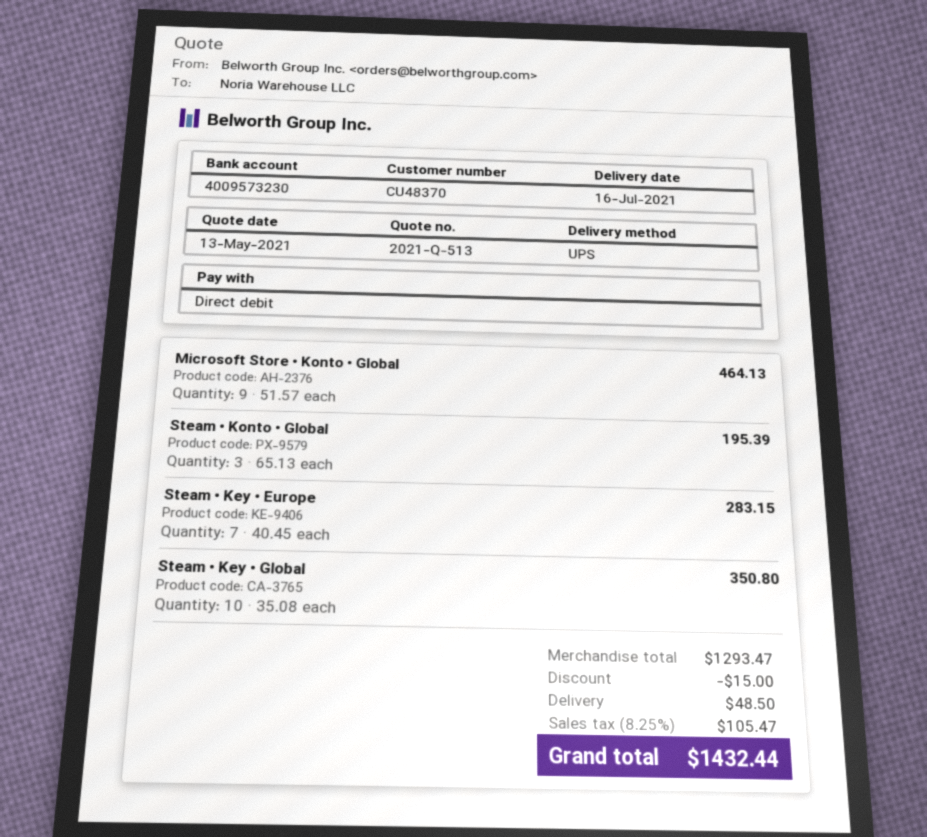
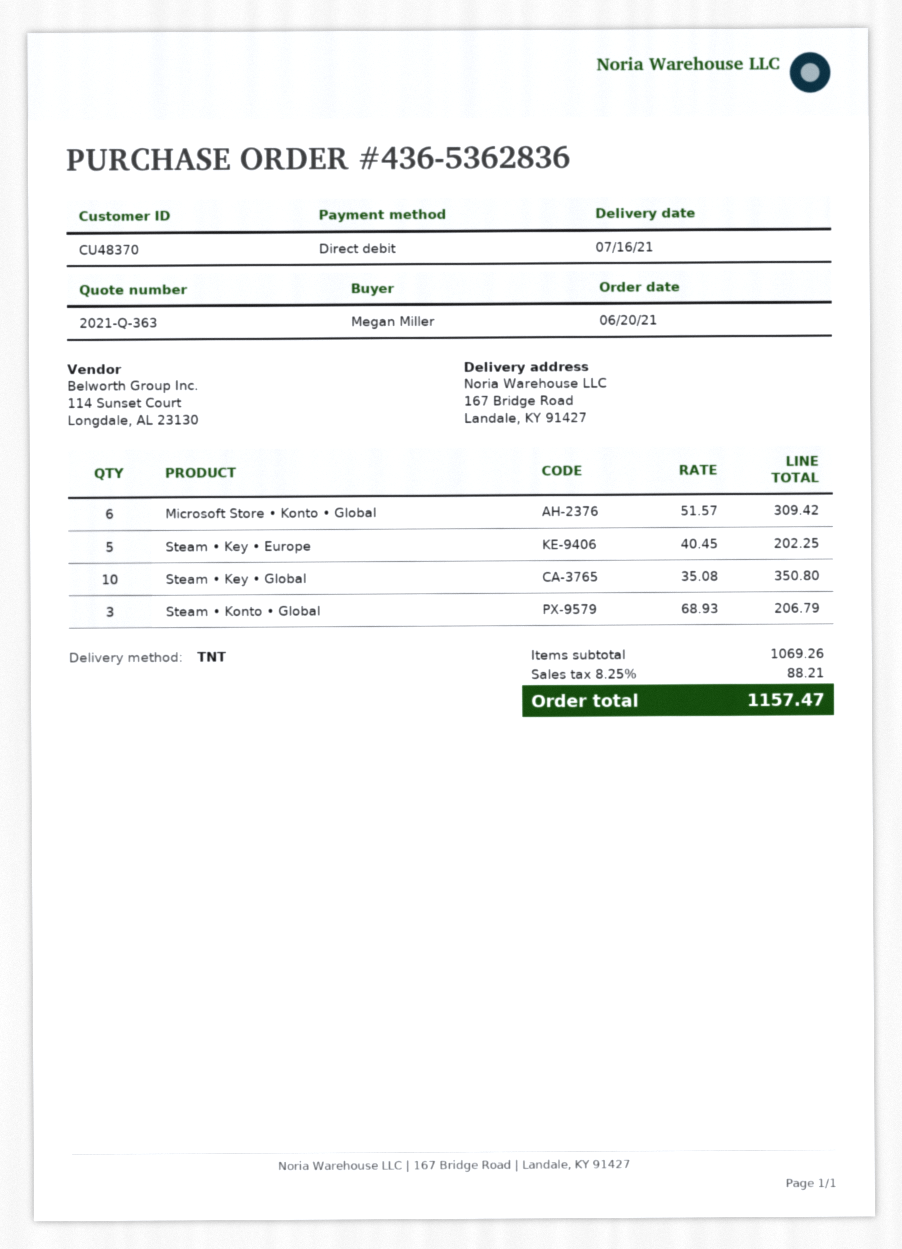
quote number: 2021-Q-513 -> 2021-Q-363
shipping method: UPS -> TNT
Microsoft Store • Konto • Global: 9 x 51.57 = 464.13 -> 6 x 51.57 = 309.42
Steam • Konto • Global: 3 x 65.13 = 195.39 -> 3 x 68.93 = 206.79
Steam • Key • Europe: 7 x 40.45 = 283.15 -> 5 x 40.45 = 202.25
subtotal: 1293.47 -> 1069.26
discount: 15.00 -> none
shipping: 48.50 -> none
tax: 8.25% = 105.47 -> 8.25% = 88.21
total: 1432.44 -> 1157.47

